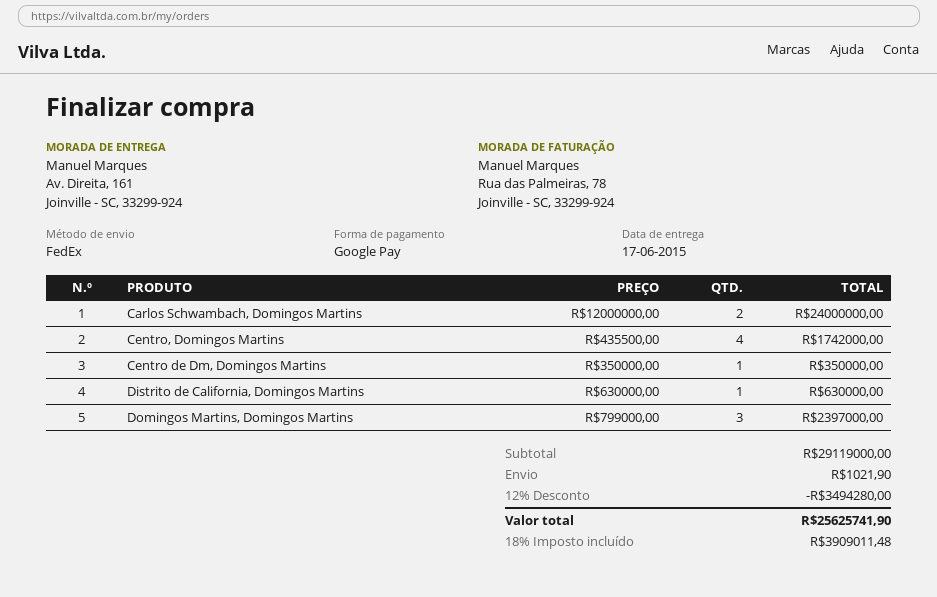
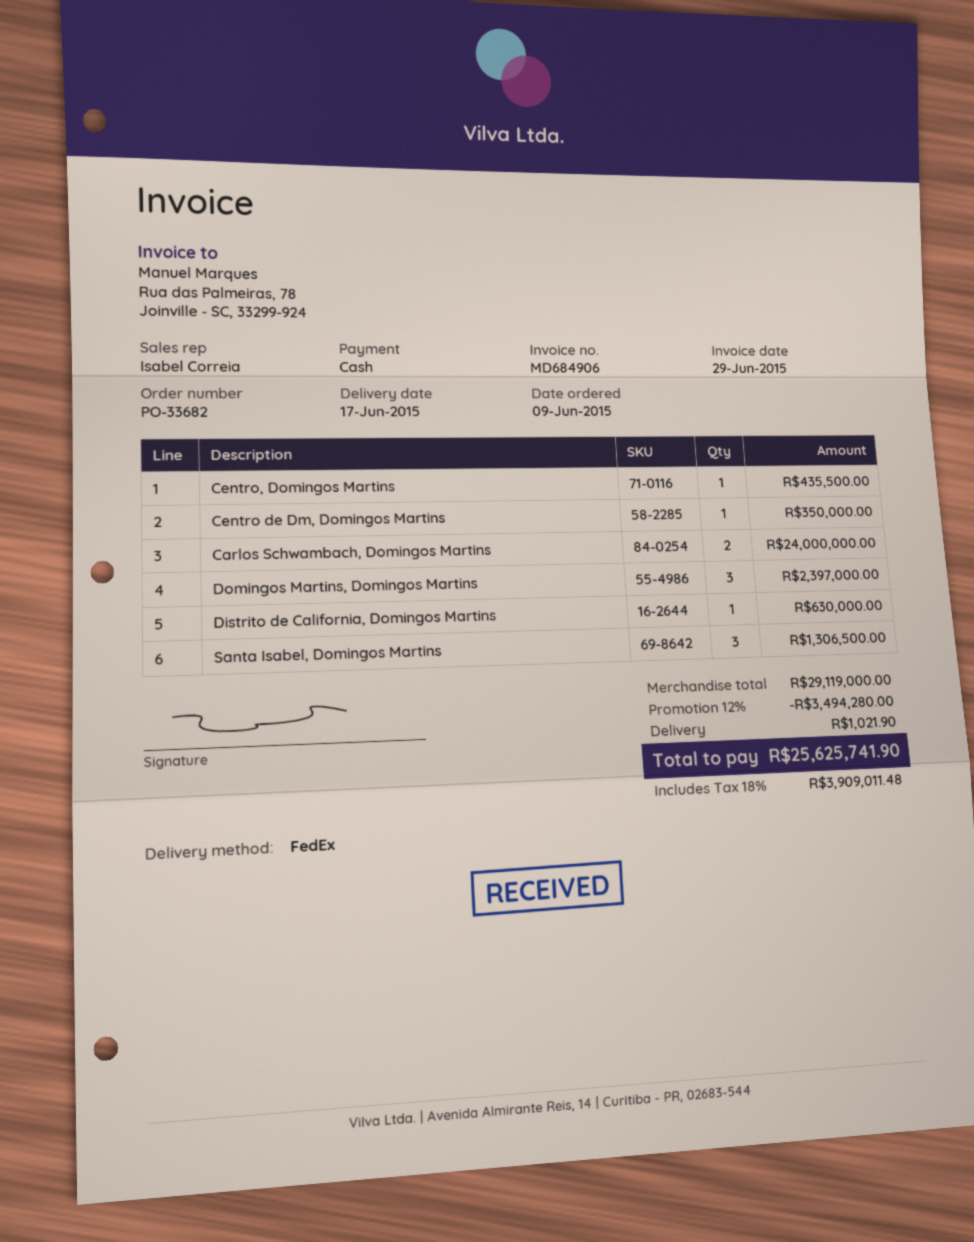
payment method: Google Pay -> cash
Centro, Domingos Martins: 4 for 1742000.00 -> 1 for 435500.00
Santa Isabel, Domingos Martins: none -> 3 for 1306500.00

